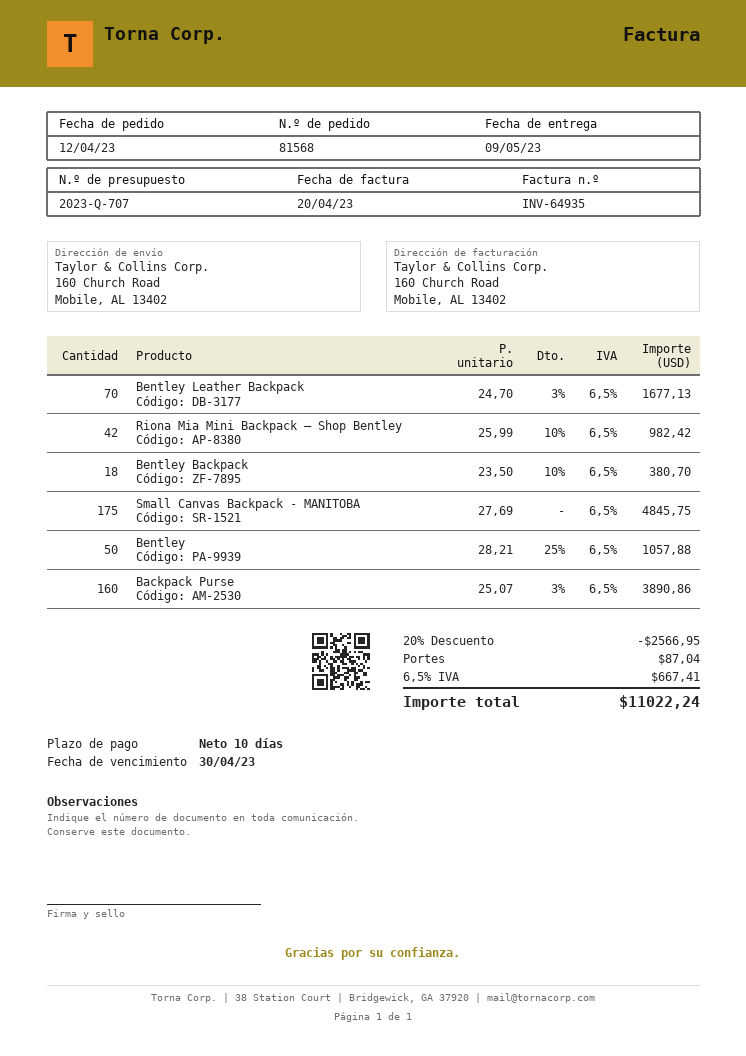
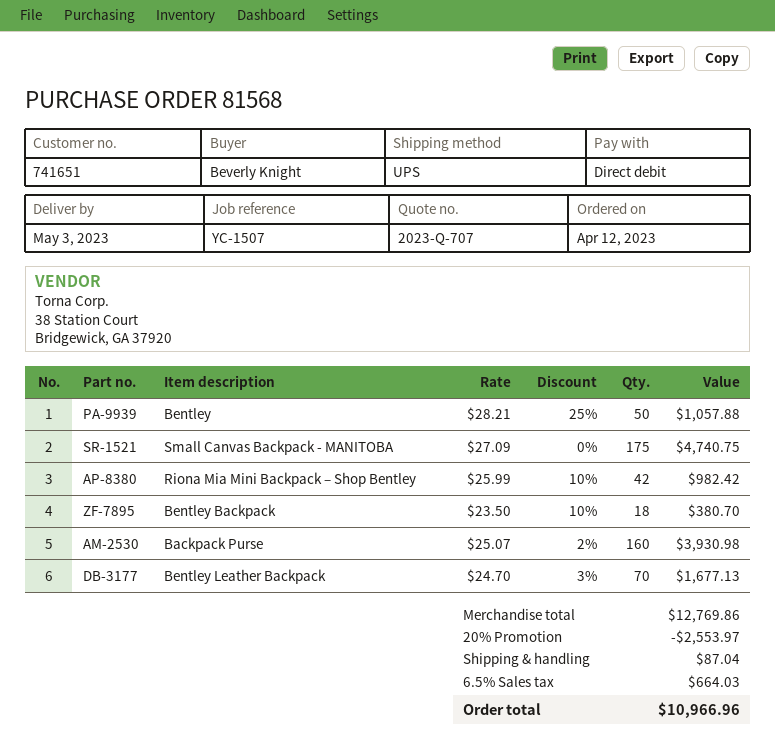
delivery date: 2023-05-09 -> 2023-05-03
Small Canvas Backpack - MANITOBA: 175 x 27.69 = 4845.75 -> 175 x 27.09 = 4740.75
Backpack Purse: 160 x 25.07 - 3% = 3890.86 -> 160 x 25.07 - 2% = 3930.98
discount: 20% = 2566.95 -> 20% = 2553.97
tax: 6.5% = 667.41 -> 6.5% = 664.03
total: 11022.24 -> 10966.96

